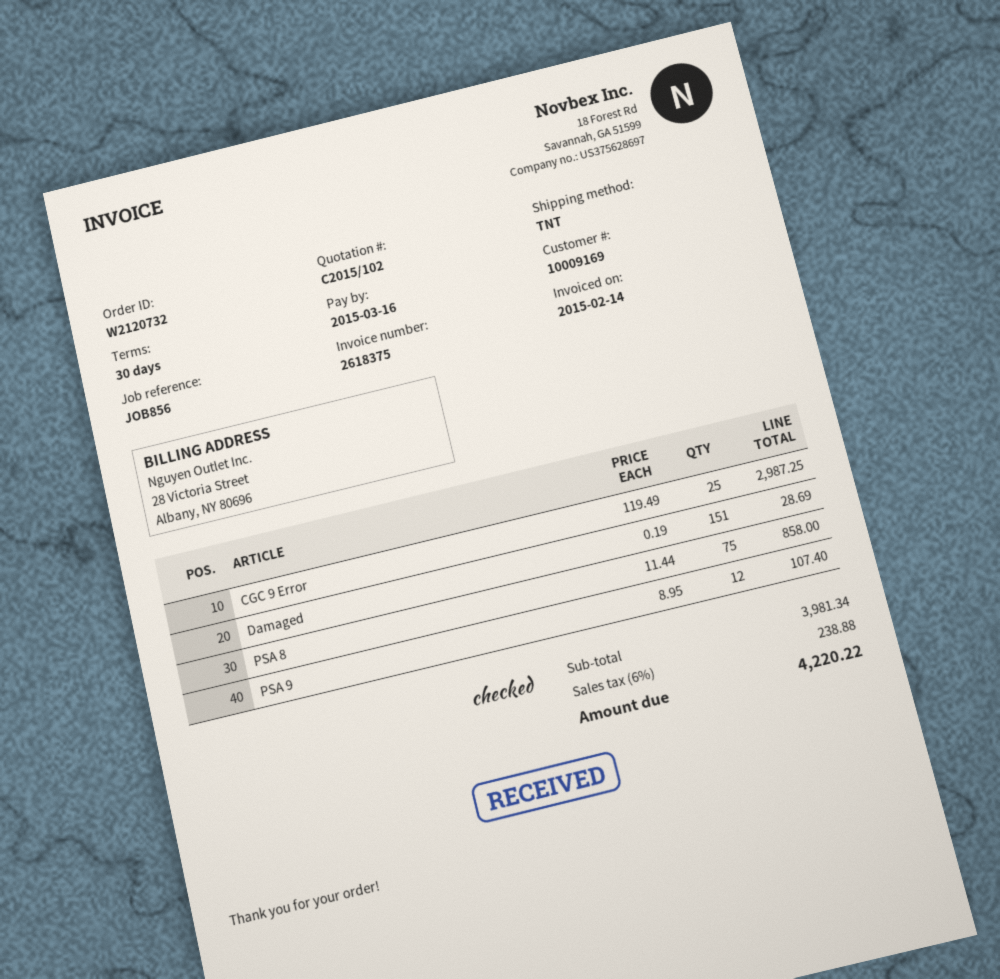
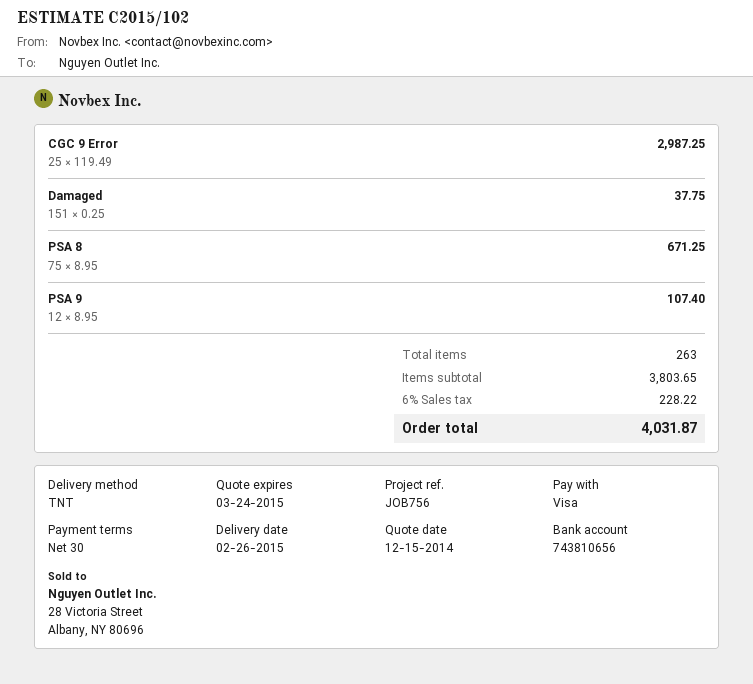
reference: JOB856 -> JOB756
Damaged: 151 x 0.19 = 28.69 -> 151 x 0.25 = 37.75
PSA 8: 75 x 11.44 = 858.00 -> 75 x 8.95 = 671.25
subtotal: 3981.34 -> 3803.65
tax: 6% = 238.88 -> 6% = 228.22
total: 4220.22 -> 4031.87

